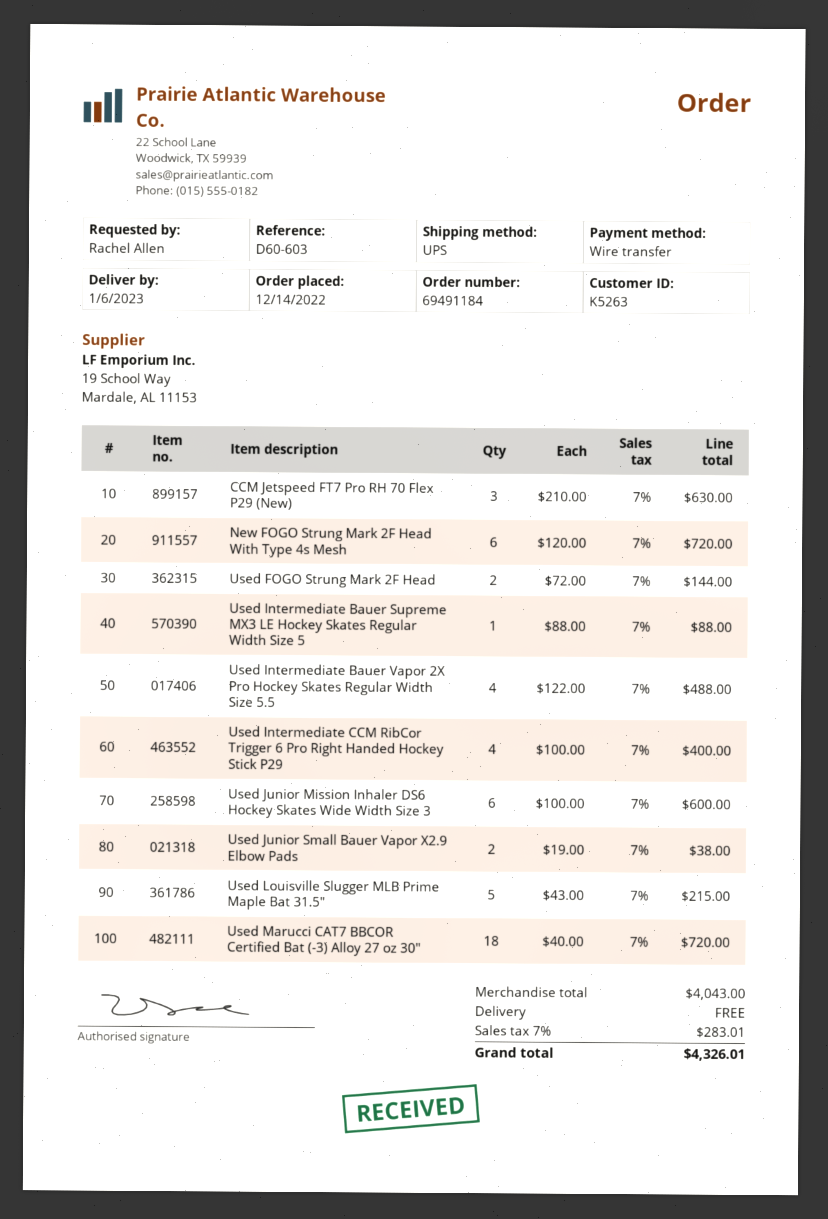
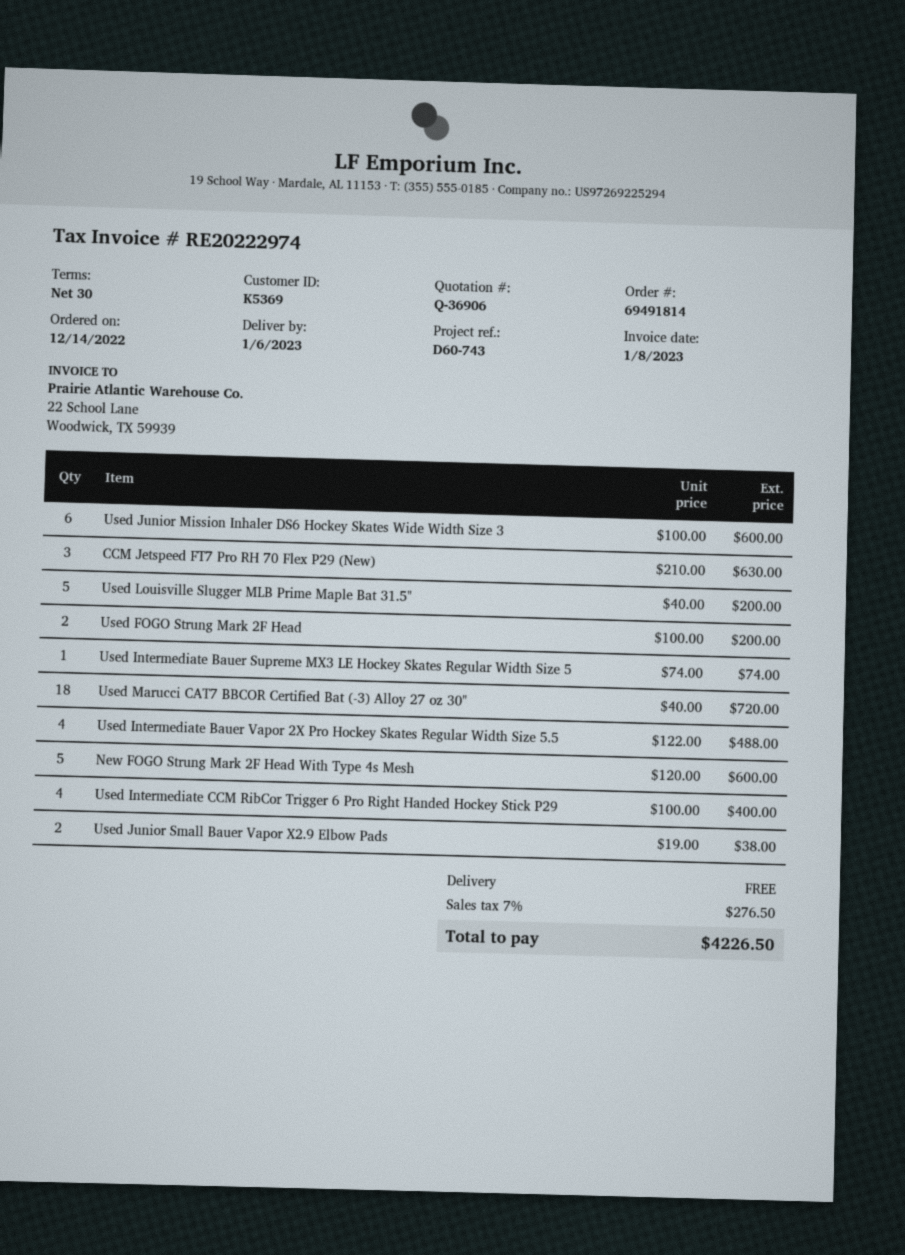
order number: 69491184 -> 69491814
customer number: K5263 -> K5369
reference: D60-603 -> D60-743
New FOGO Strung Mark 2F Head With Type 4s Mesh: 6 x 120.00 = 720.00 -> 5 x 120.00 = 600.00
Used FOGO Strung Mark 2F Head: 2 x 72.00 = 144.00 -> 2 x 100.00 = 200.00
Used Intermediate Bauer Supreme MX3 LE Hockey Skates Regular Width Size 5: 1 x 88.00 = 88.00 -> 1 x 74.00 = 74.00
Used Louisville Slugger MLB Prime Maple Bat 31.5": 5 x 43.00 = 215.00 -> 5 x 40.00 = 200.00
tax: 7% = 283.01 -> 7% = 276.50
total: 4326.01 -> 4226.50

